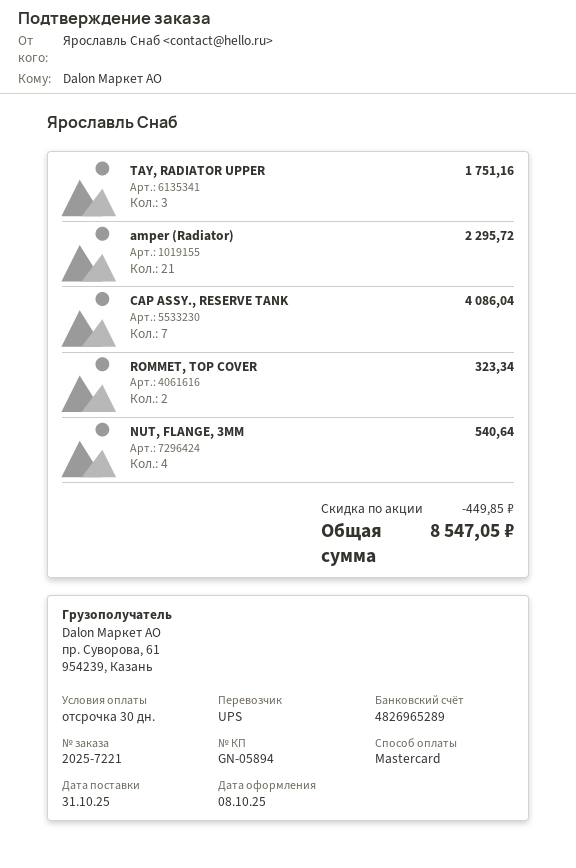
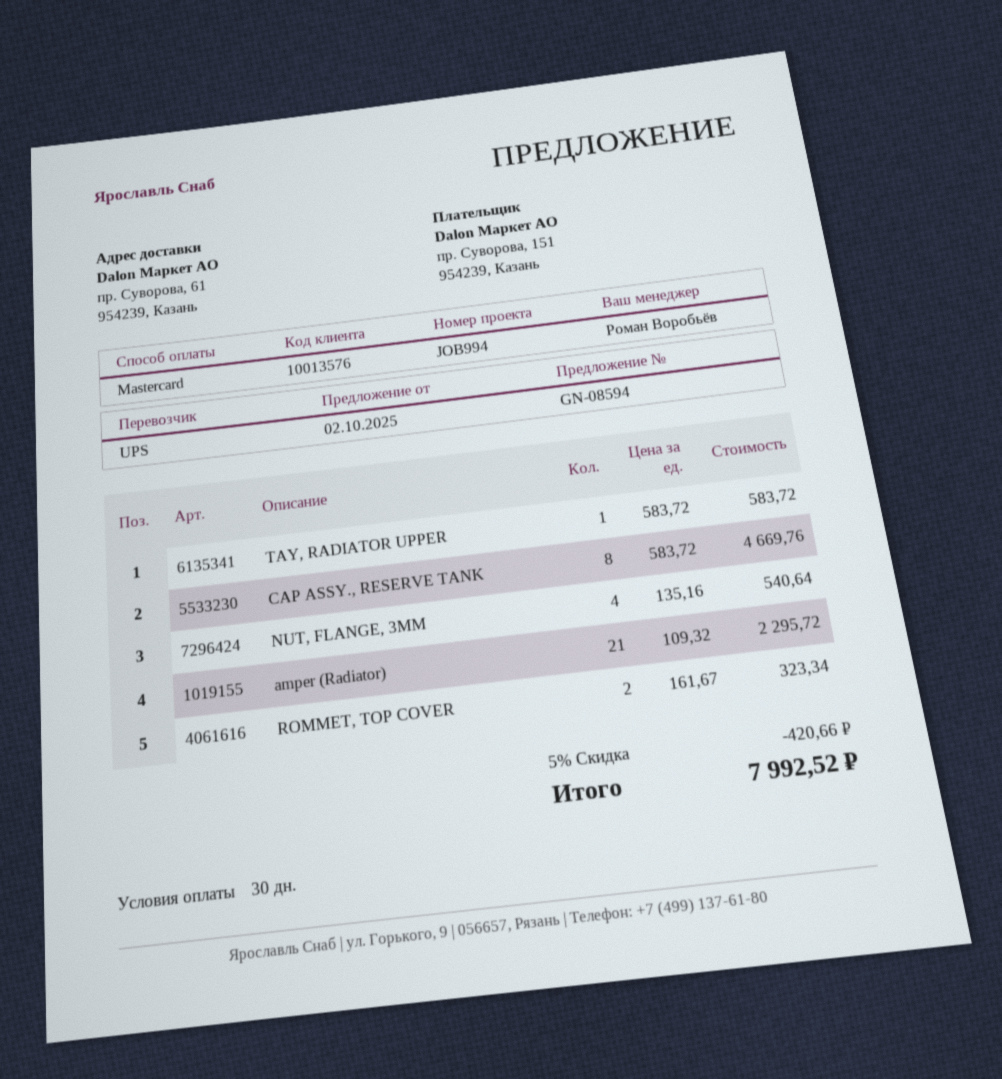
quote number: GN-05894 -> GN-08594
TAY, RADIATOR UPPER: 3 for 1751.16 -> 1 for 583.72
CAP ASSY., RESERVE TANK: 7 for 4086.04 -> 8 for 4669.76
discount: 449.85 -> 420.66
total: 8547.05 -> 7992.52

